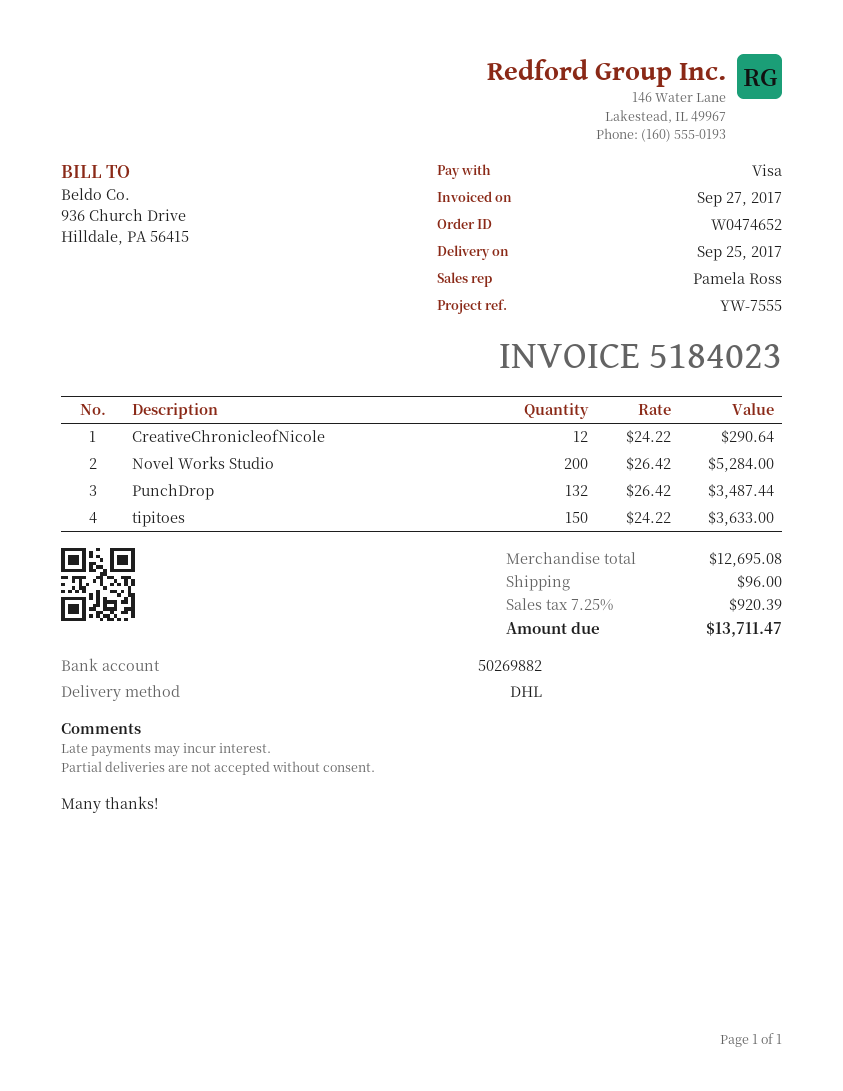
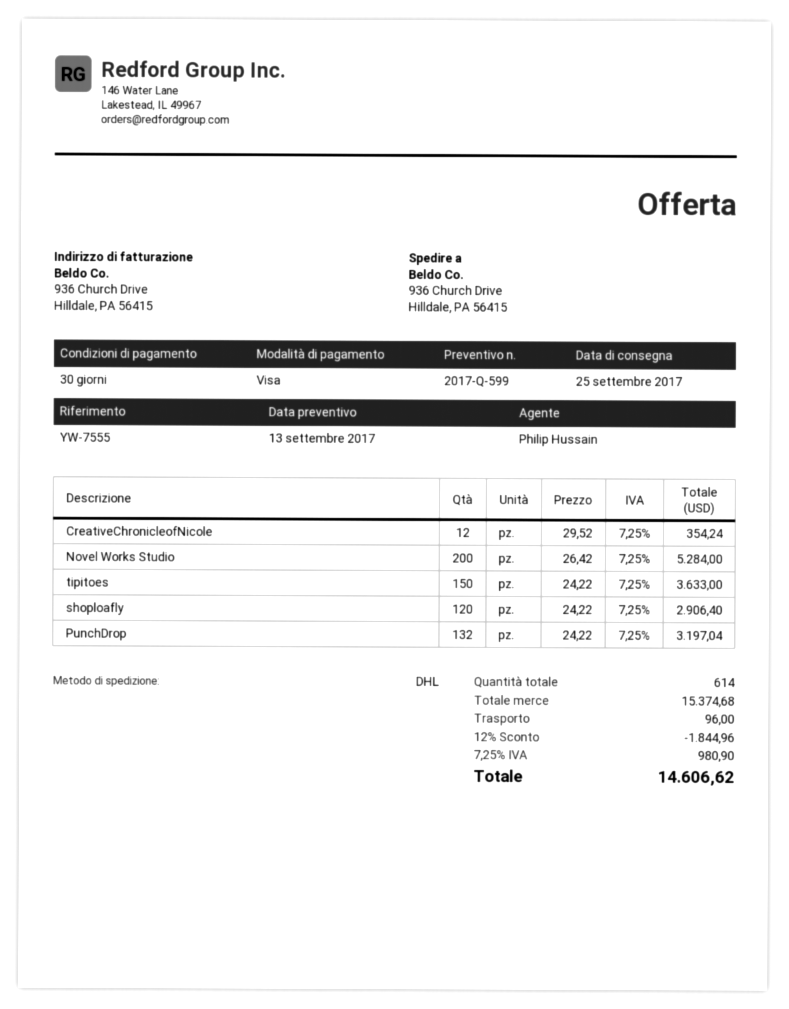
sales rep: Pamela Ross -> Philip Hussain
CreativeChronicleofNicole: 12 x 24.22 = 290.64 -> 12 x 29.52 = 354.24
PunchDrop: 132 x 26.42 = 3487.44 -> 132 x 24.22 = 3197.04
shoploafly: none -> 120 x 24.22 = 2906.40
subtotal: 12695.08 -> 15374.68
discount: none -> 12% = 1844.96
tax: 7.25% = 920.39 -> 7.25% = 980.90
total: 13711.47 -> 14606.62

